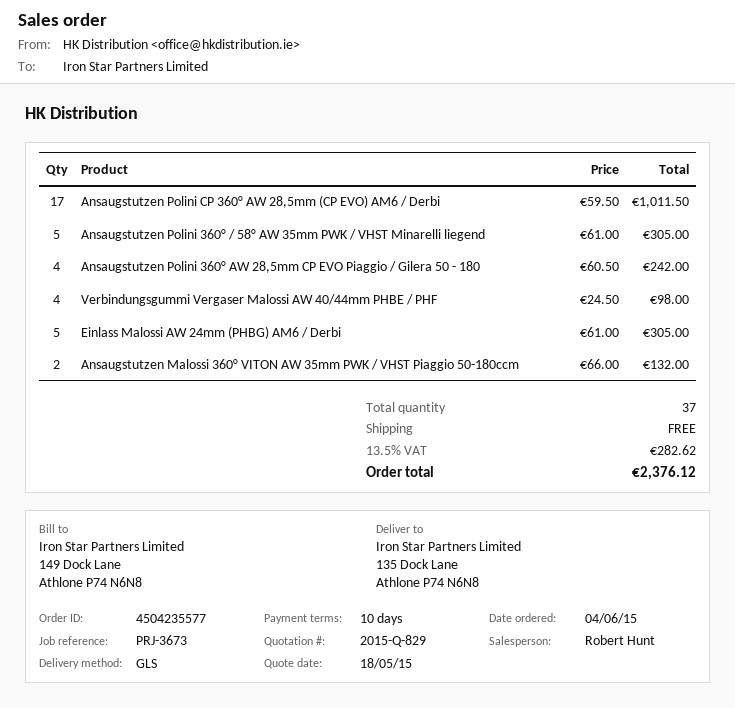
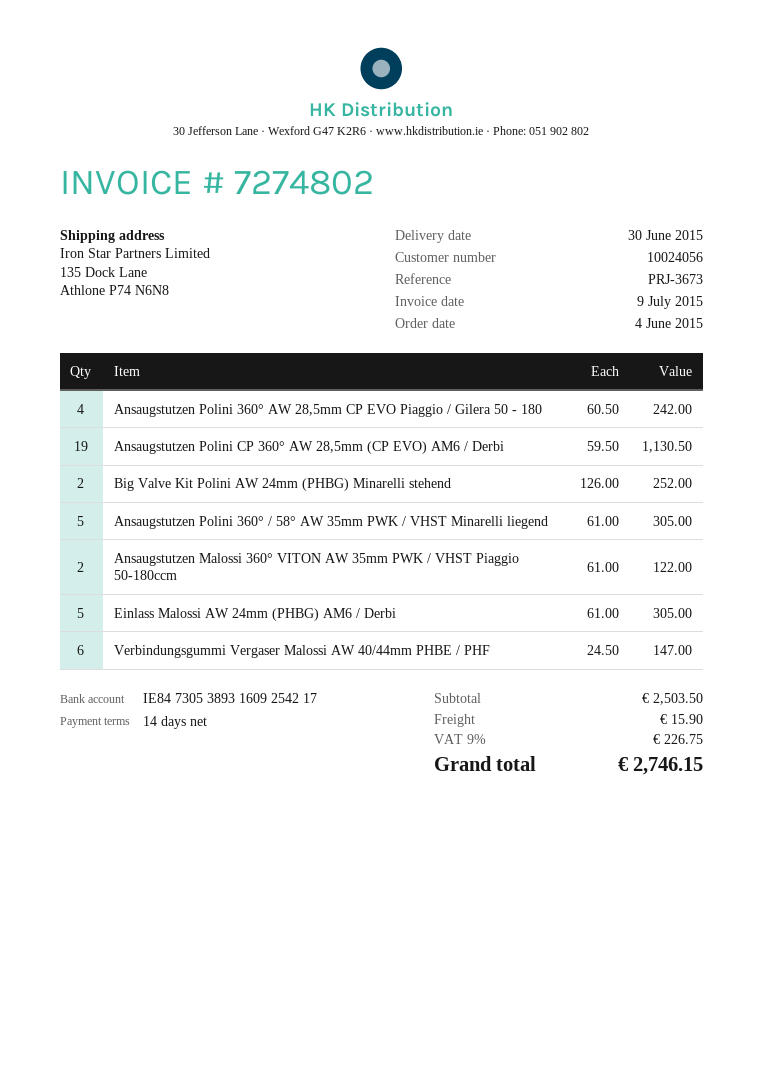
payment terms: 10 days -> 14 days
Ansaugstutzen Polini CP 360° AW 28,5mm (CP EVO) AM6 / Derbi: 17 x 59.50 = 1011.50 -> 19 x 59.50 = 1130.50
Verbindungsgummi Vergaser Malossi AW 40/44mm PHBE / PHF: 4 x 24.50 = 98.00 -> 6 x 24.50 = 147.00
Ansaugstutzen Malossi 360° VITON AW 35mm PWK / VHST Piaggio 50-180ccm: 2 x 66.00 = 132.00 -> 2 x 61.00 = 122.00
Big Valve Kit Polini AW 24mm (PHBG) Minarelli stehend: none -> 2 x 126.00 = 252.00
shipping: 0.00 -> 15.90
tax: 13.5% = 282.62 -> 9% = 226.75
total: 2376.12 -> 2746.15

